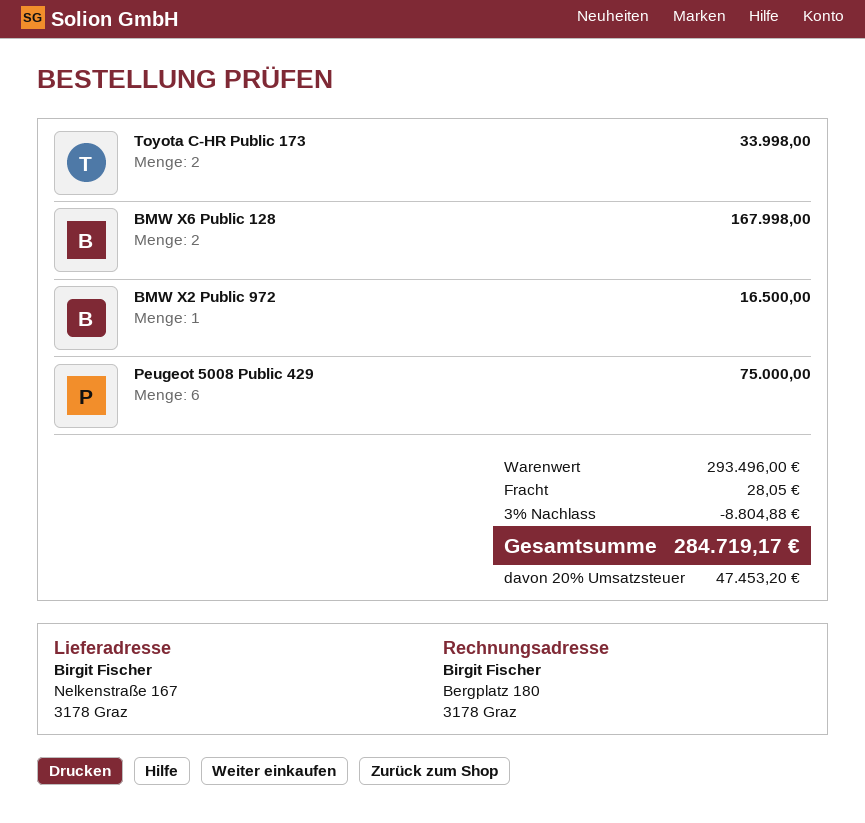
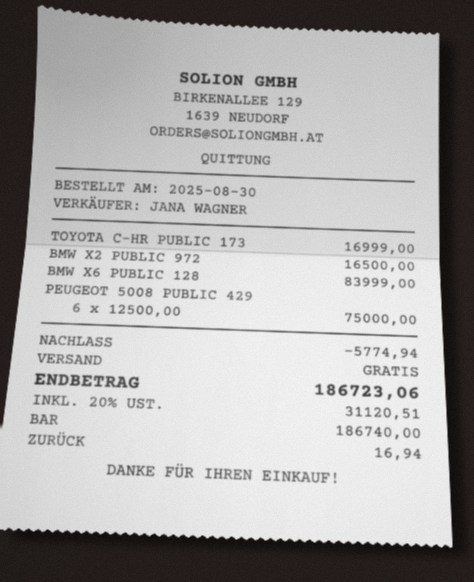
Toyota C-HR Public 173: 2 for 33998.00 -> 1 for 16999.00
BMW X6 Public 128: 2 for 167998.00 -> 1 for 83999.00
discount: 8804.88 -> 5774.94
shipping: 28.05 -> 0.00
tax: 20% = 47453.20 -> 20% = 31120.51
total: 284719.17 -> 186723.06

